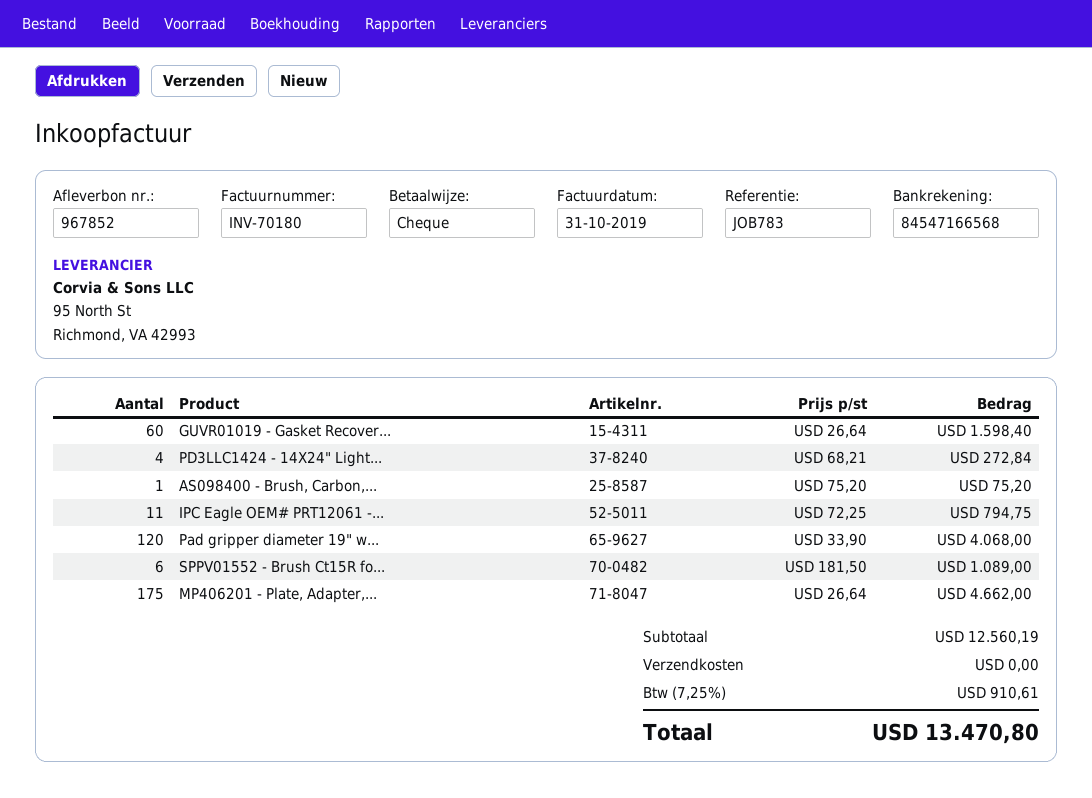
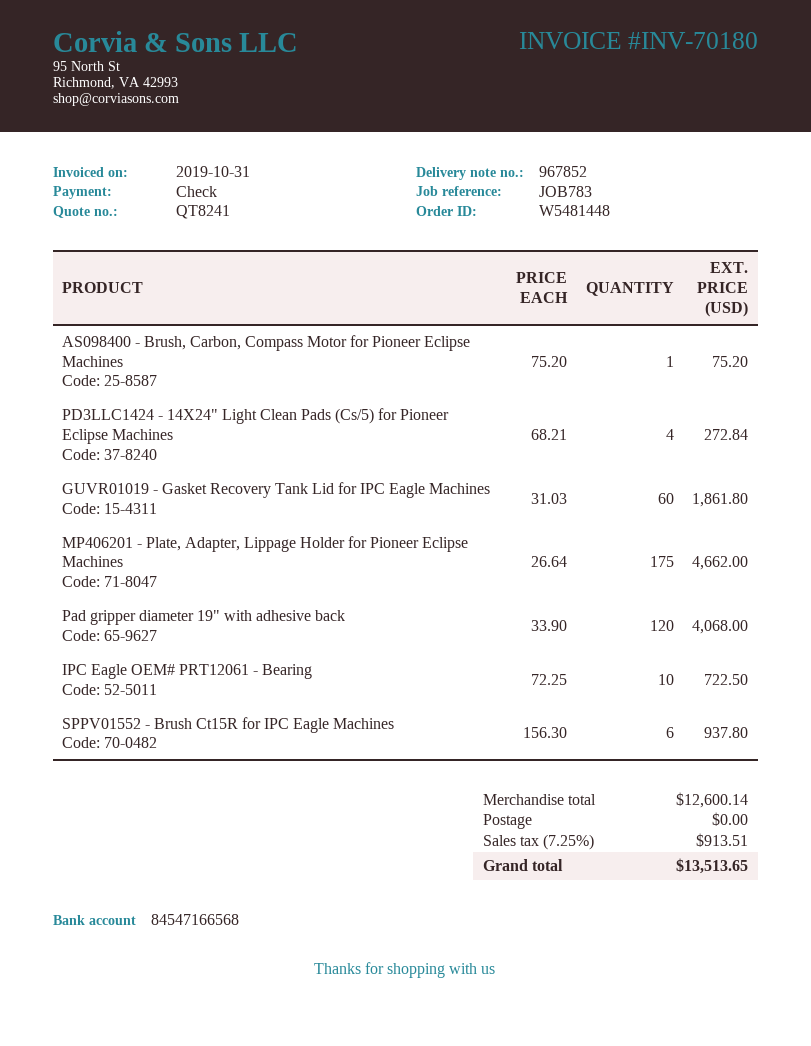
GUVR01019 - Gasket Recover...: 60 x 26.64 = 1598.40 -> 60 x 31.03 = 1861.80
IPC Eagle OEM# PRT12061 -...: 11 x 72.25 = 794.75 -> 10 x 72.25 = 722.50
SPPV01552 - Brush Ct15R fo...: 6 x 181.50 = 1089.00 -> 6 x 156.30 = 937.80
subtotal: 12560.19 -> 12600.14
tax: 7.25% = 910.61 -> 7.25% = 913.51
total: 13470.80 -> 13513.65

